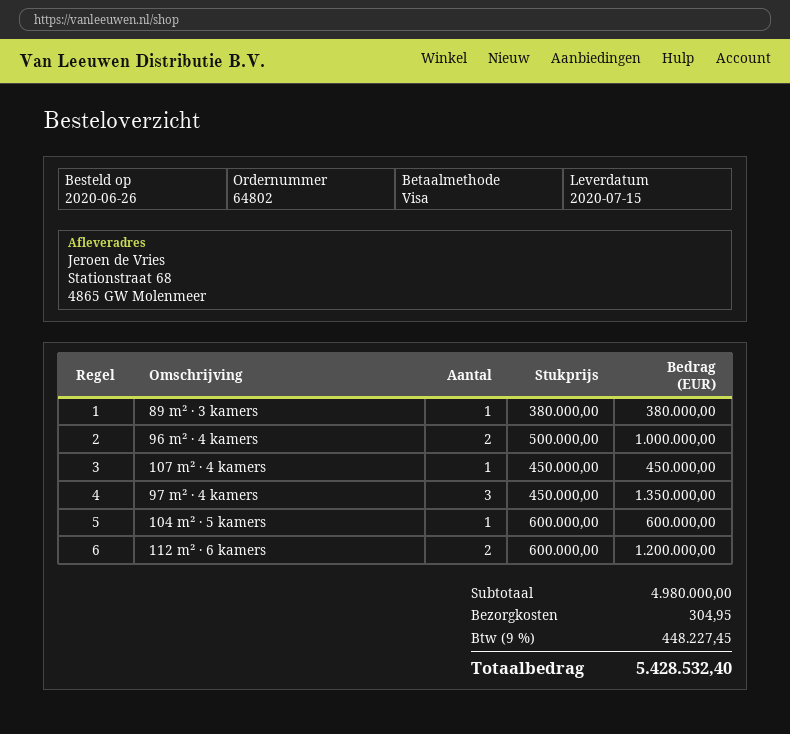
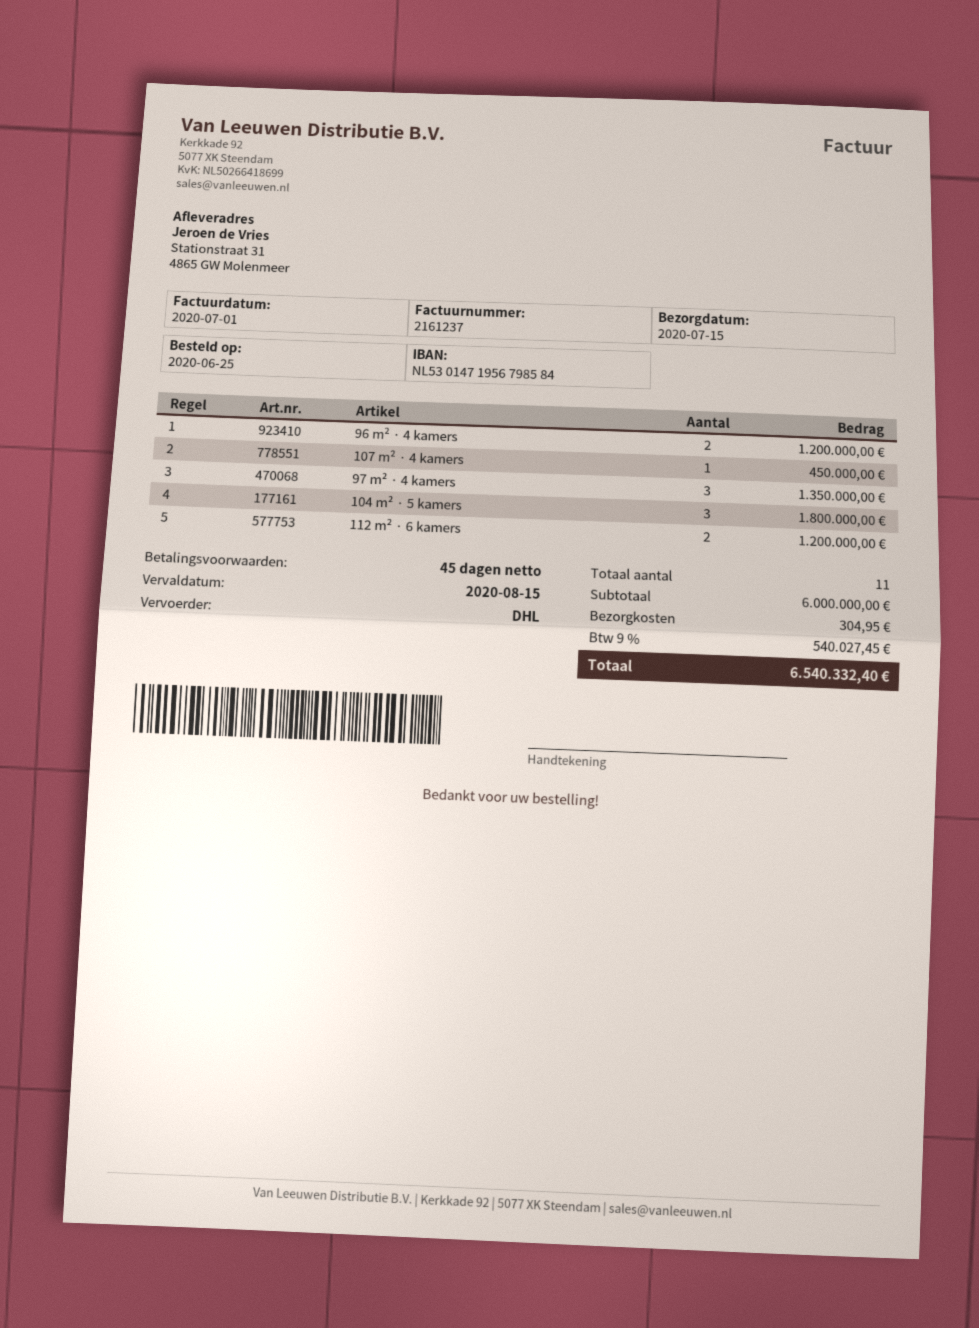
order date: 2020-06-26 -> 2020-06-25
ship to: Stationstraat 68, 4865 GW Molenmeer -> Stationstraat 31, 4865 GW Molenmeer
89 m² · 3 kamers: 1 for 380000.00 -> none
96 m² · 4 kamers: 2 for 1000000.00 -> 2 for 1200000.00
104 m² · 5 kamers: 1 for 600000.00 -> 3 for 1800000.00
subtotal: 4980000.00 -> 6000000.00
tax: 9% = 448227.45 -> 9% = 540027.45
total: 5428532.40 -> 6540332.40

